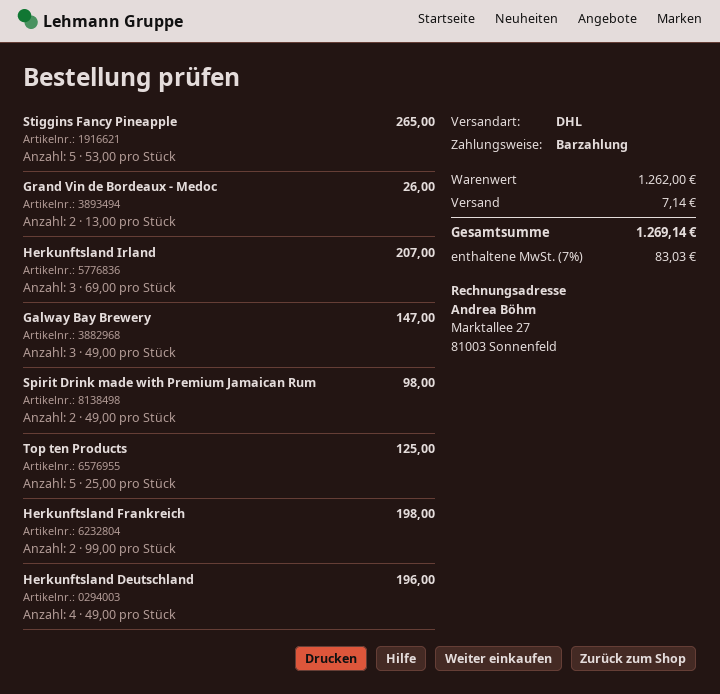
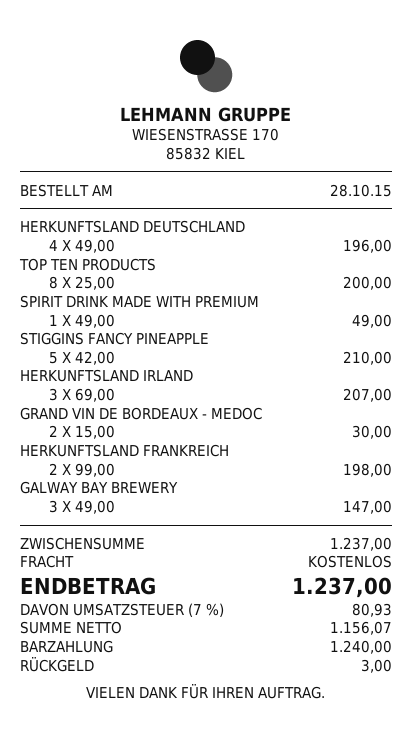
Stiggins Fancy Pineapple: 5 x 53.00 = 265.00 -> 5 x 42.00 = 210.00
Grand Vin de Bordeaux - Medoc: 2 x 13.00 = 26.00 -> 2 x 15.00 = 30.00
Spirit Drink made with Premium Jamaican Rum: 2 x 49.00 = 98.00 -> 1 x 49.00 = 49.00
Top ten Products: 5 x 25.00 = 125.00 -> 8 x 25.00 = 200.00
subtotal: 1262.00 -> 1237.00
shipping: 7.14 -> 0.00
tax: 7% = 83.03 -> 7% = 80.93
total: 1269.14 -> 1237.00

